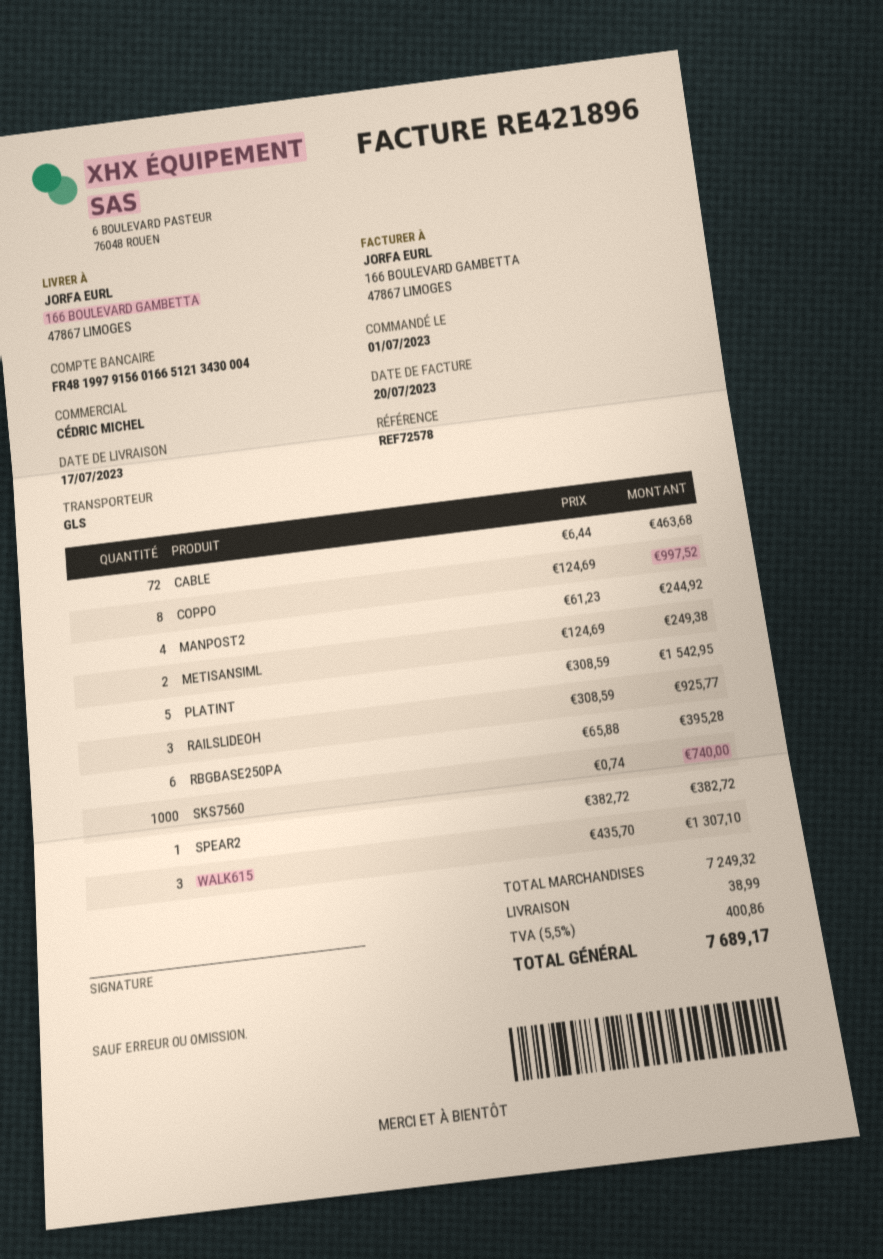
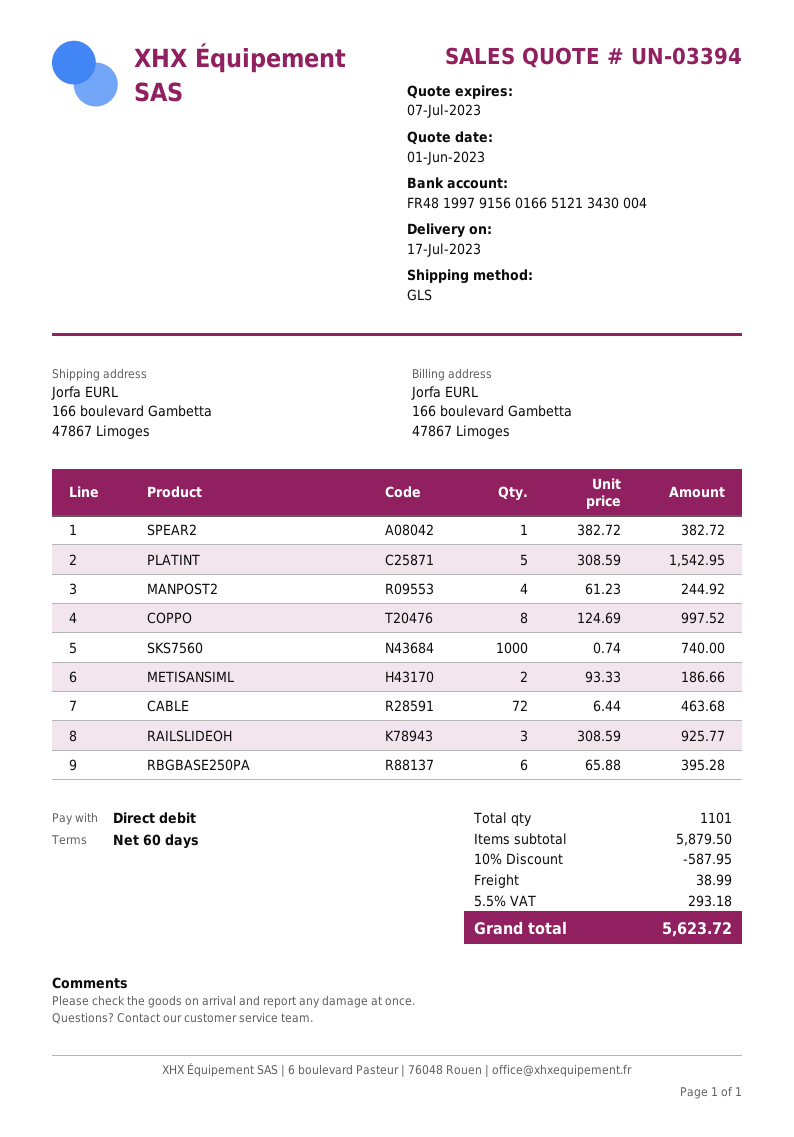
METISANSIML: 2 x 124.69 = 249.38 -> 2 x 93.33 = 186.66
WALK615: 3 x 435.70 = 1307.10 -> none
subtotal: 7249.32 -> 5879.50
discount: none -> 10% = 587.95
tax: 5.5% = 400.86 -> 5.5% = 293.18
total: 7689.17 -> 5623.72

